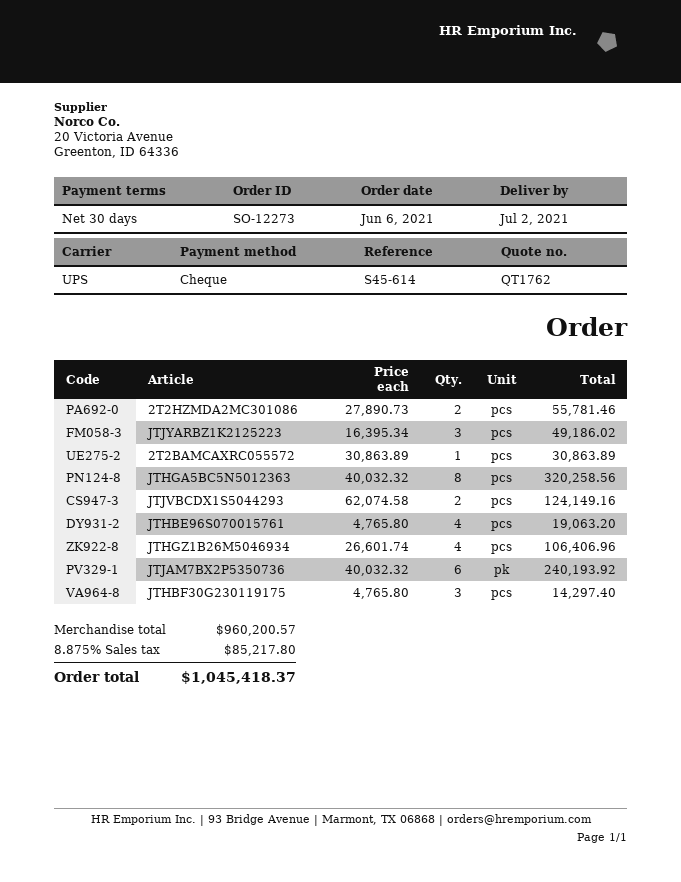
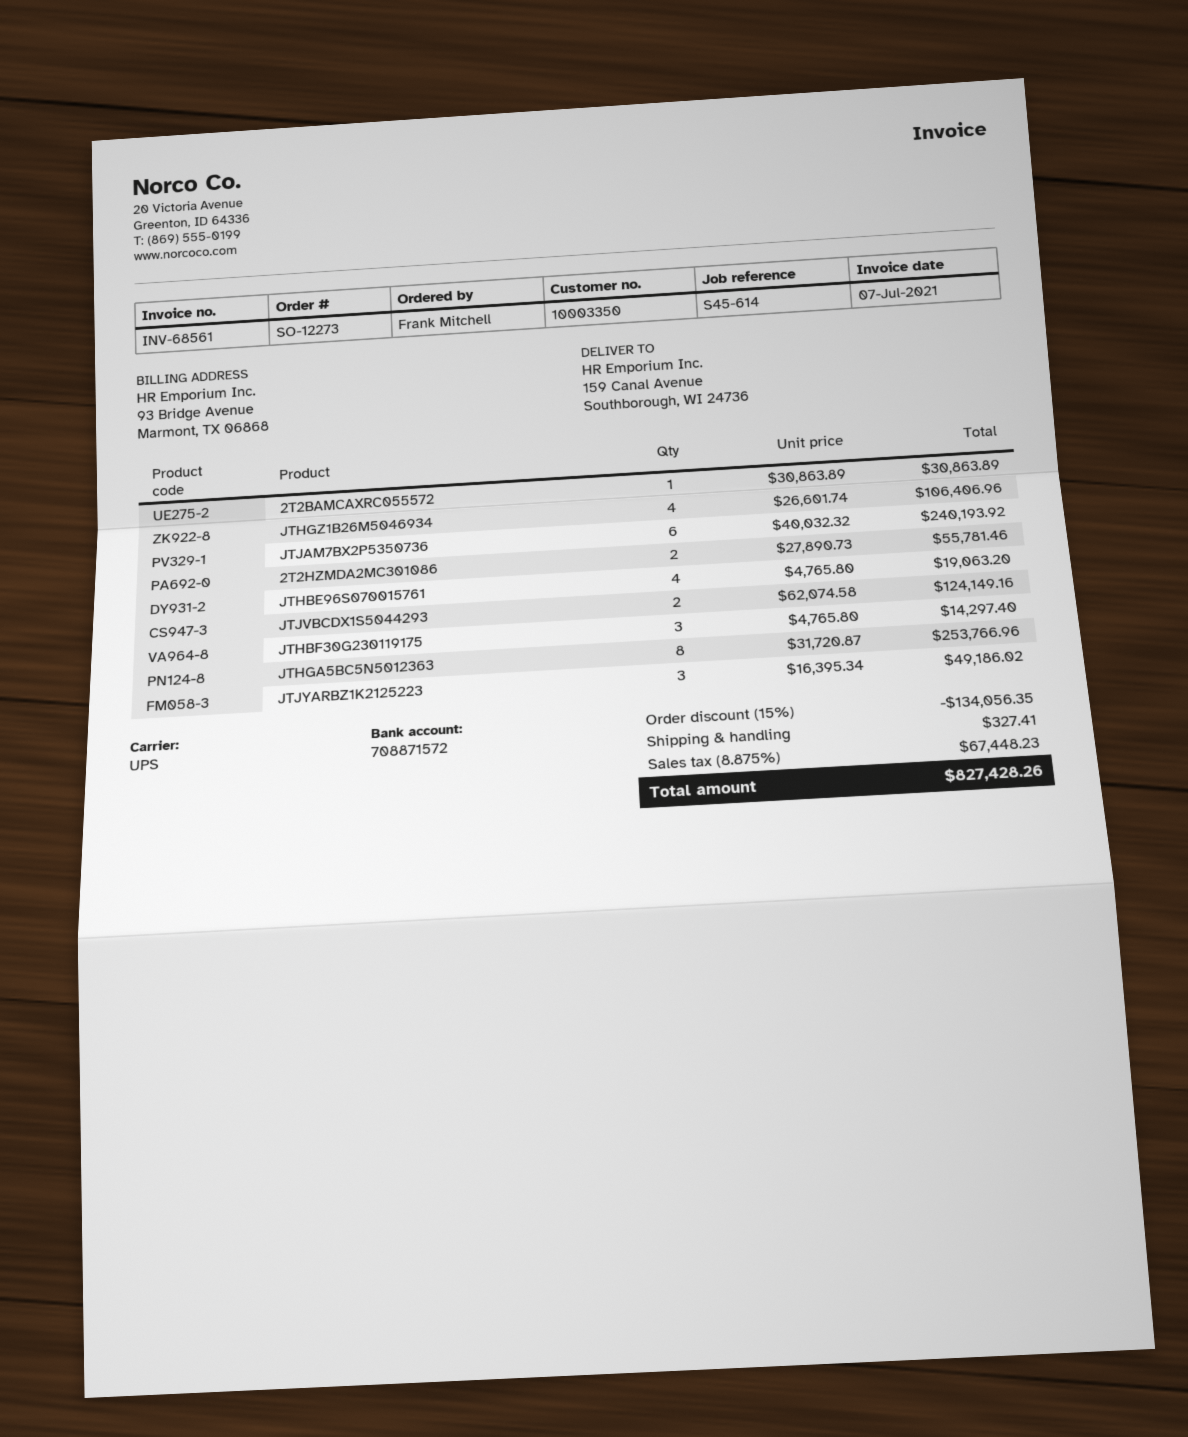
JTHGA5BC5N5012363: 8 x 40032.32 = 320258.56 -> 8 x 31720.87 = 253766.96
discount: none -> 15% = 134056.35
shipping: none -> 327.41
tax: 8.875% = 85217.80 -> 8.875% = 67448.23
total: 1045418.37 -> 827428.26

